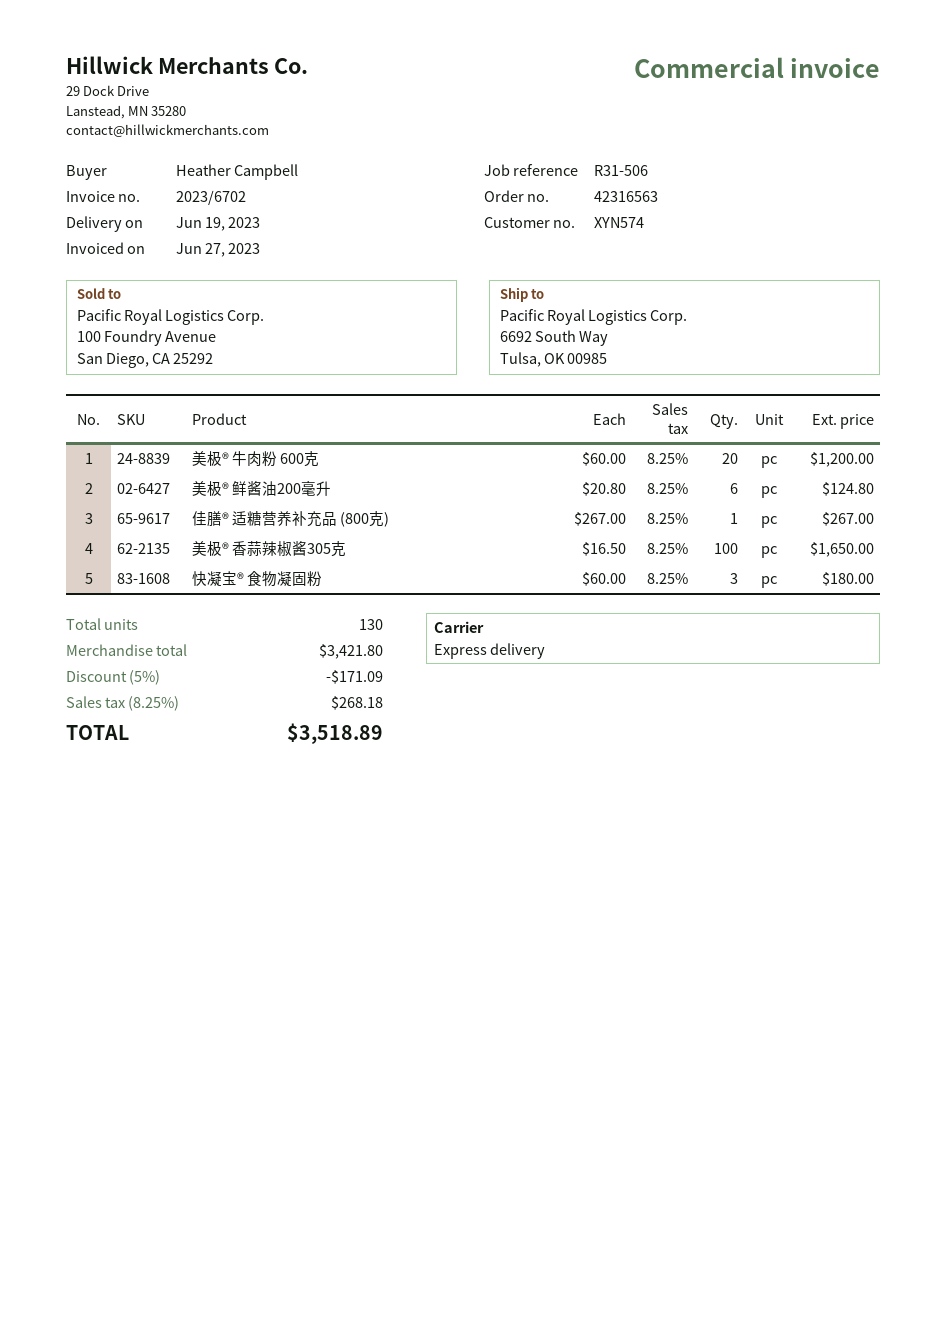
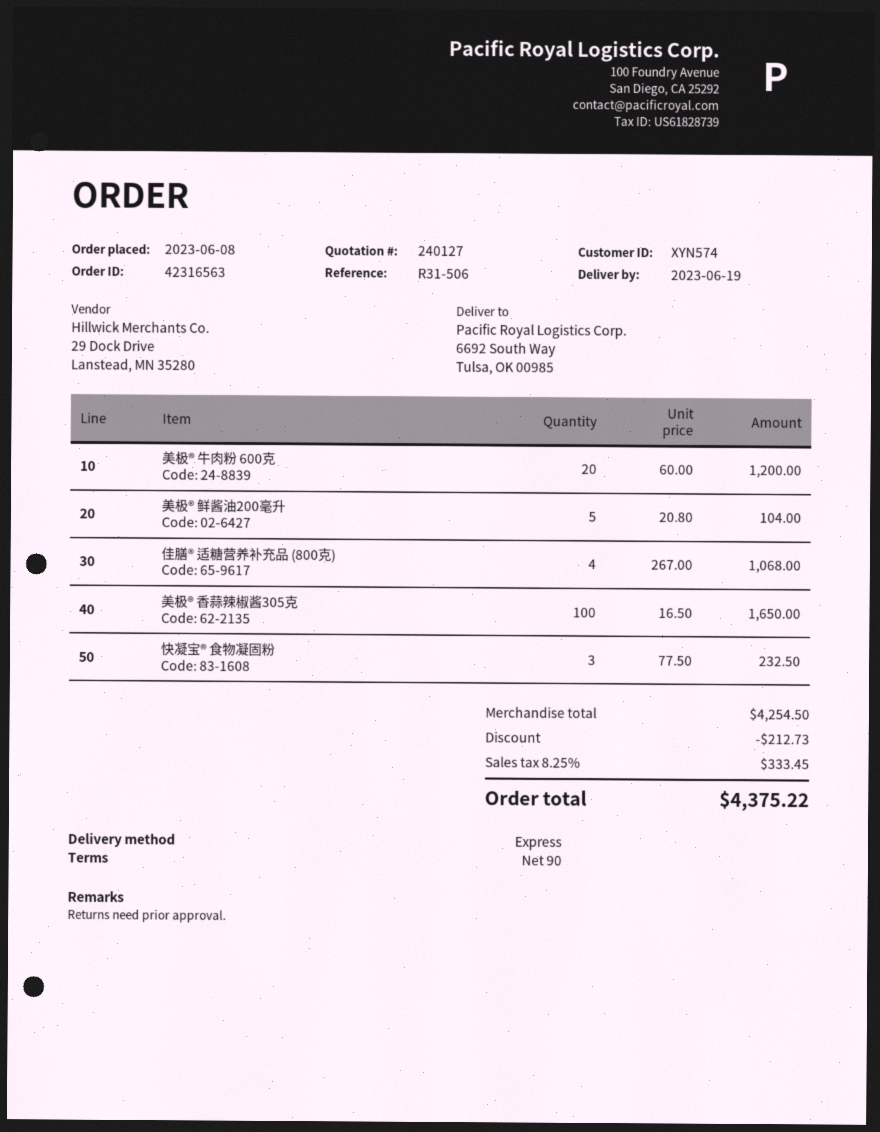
美极® 鲜酱油200毫升: 6 x 20.80 = 124.80 -> 5 x 20.80 = 104.00
佳膳® 适糖营养补充品 (800克): 1 x 267.00 = 267.00 -> 4 x 267.00 = 1068.00
快凝宝® 食物凝固粉: 3 x 60.00 = 180.00 -> 3 x 77.50 = 232.50
subtotal: 3421.80 -> 4254.50
discount: 171.09 -> 212.73
tax: 8.25% = 268.18 -> 8.25% = 333.45
total: 3518.89 -> 4375.22

